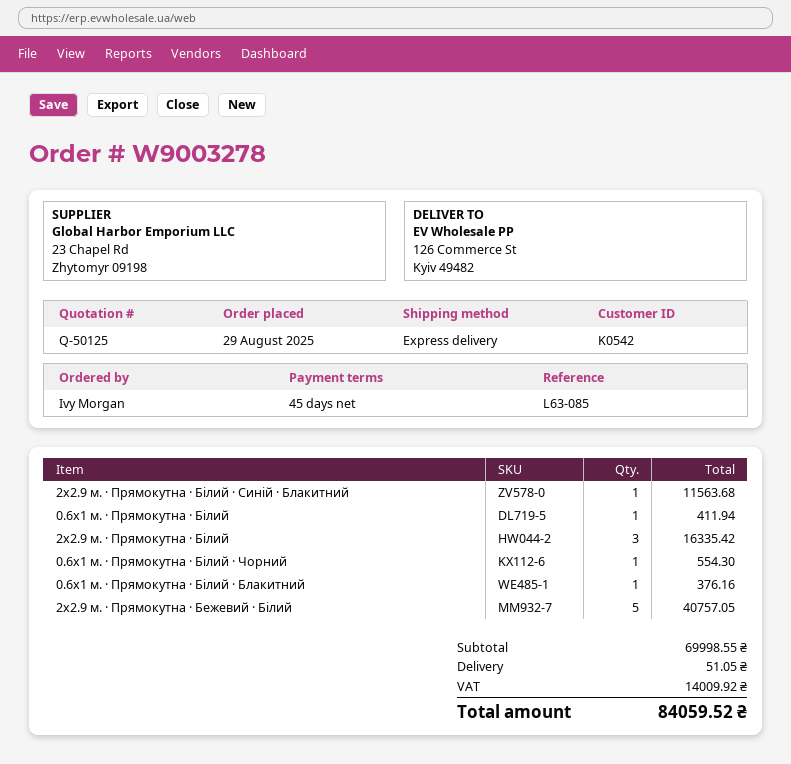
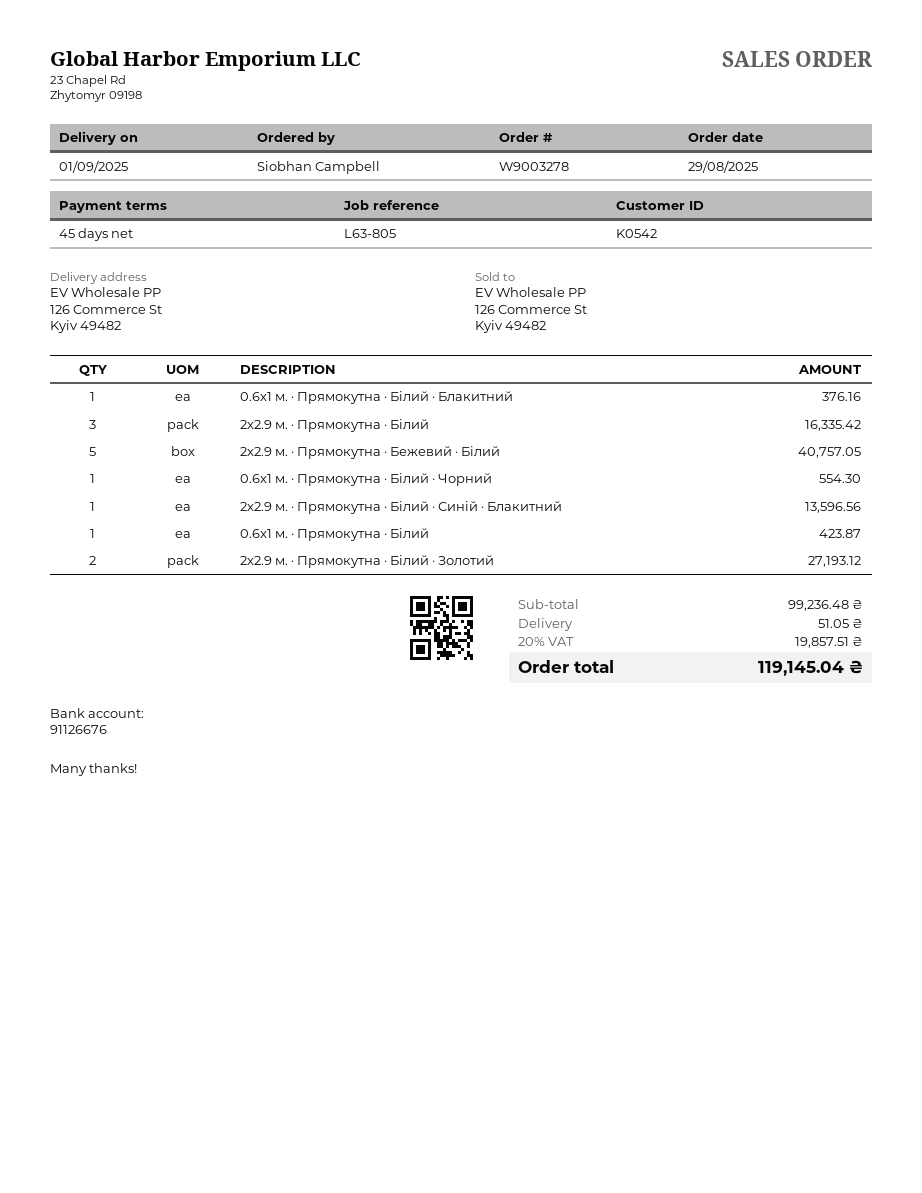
reference: L63-085 -> L63-805
ordered by: Ivy Morgan -> Siobhan Campbell
2x2.9 м. · Прямокутна · Білий · Синій · Блакитний: 1 for 11563.68 -> 1 for 13596.56
0.6x1 м. · Прямокутна · Білий: 1 for 411.94 -> 1 for 423.87
2x2.9 м. · Прямокутна · Білий · Золотий: none -> 2 for 27193.12
subtotal: 69998.55 -> 99236.48
tax: 14009.92 -> 19857.51
total: 84059.52 -> 119145.04

